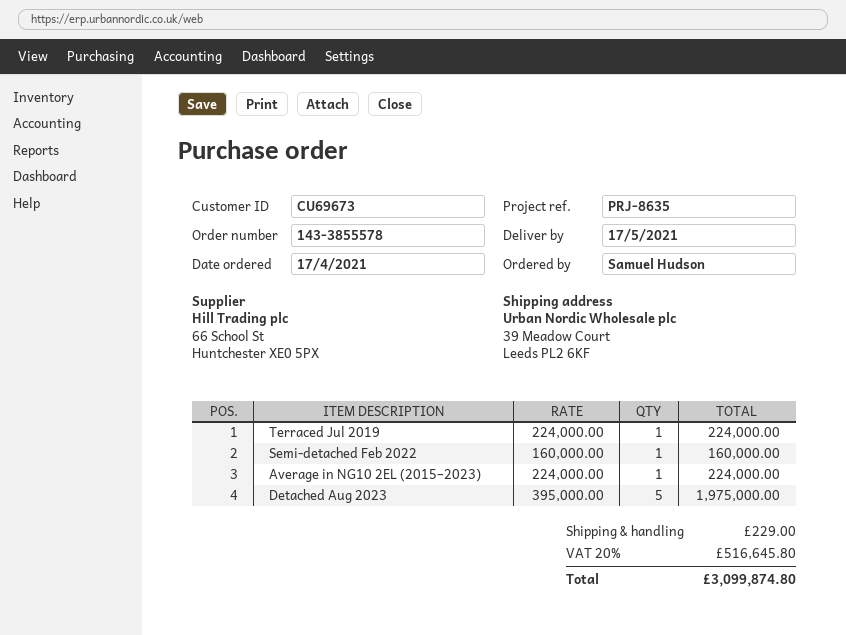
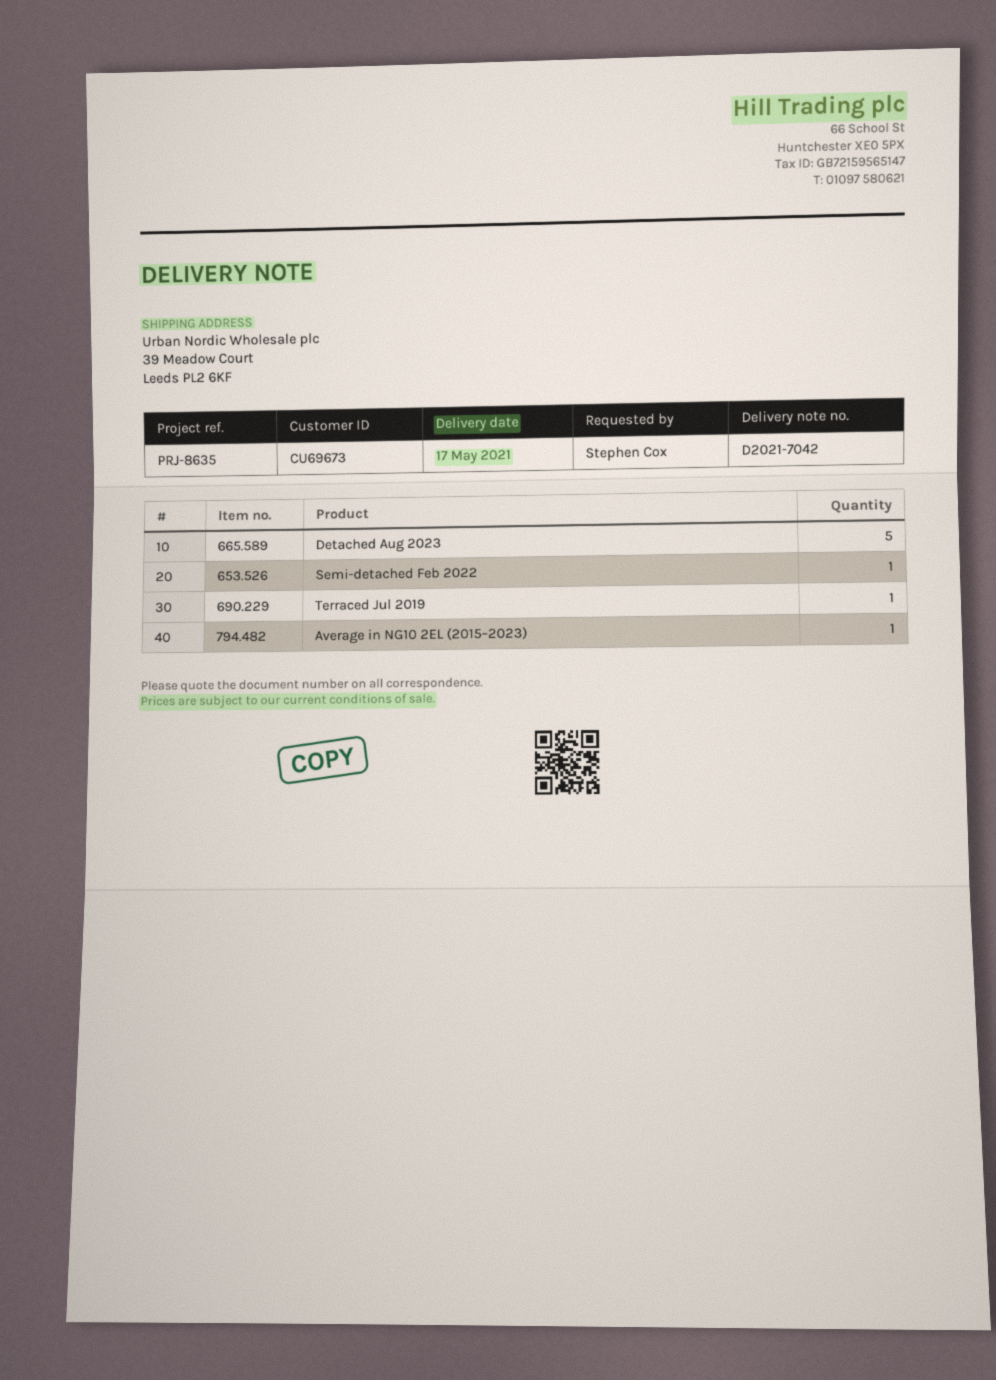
ordered by: Samuel Hudson -> Stephen Cox

